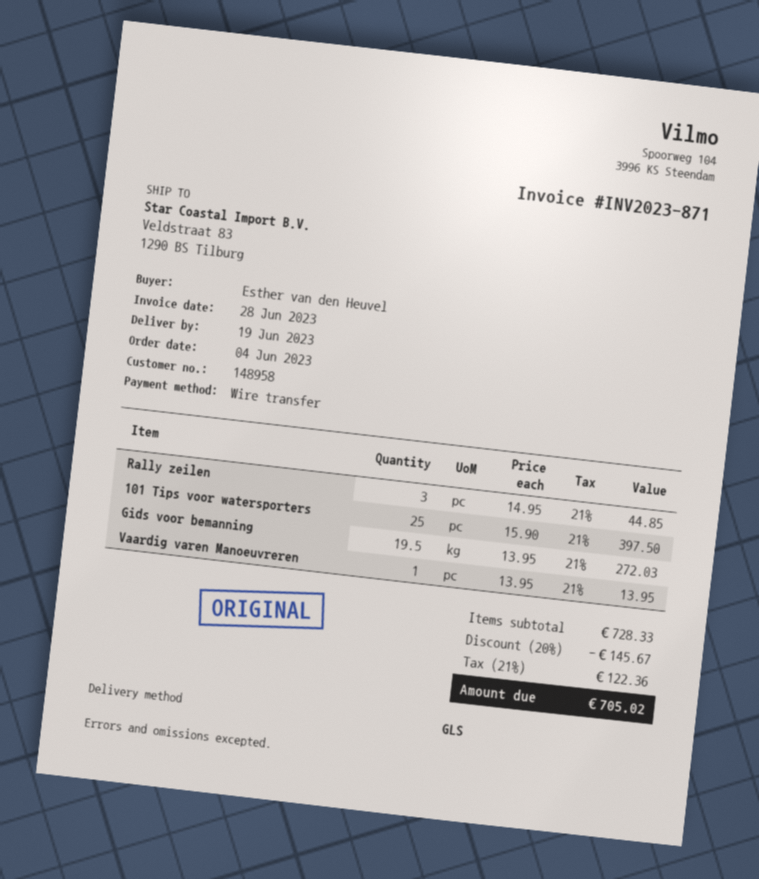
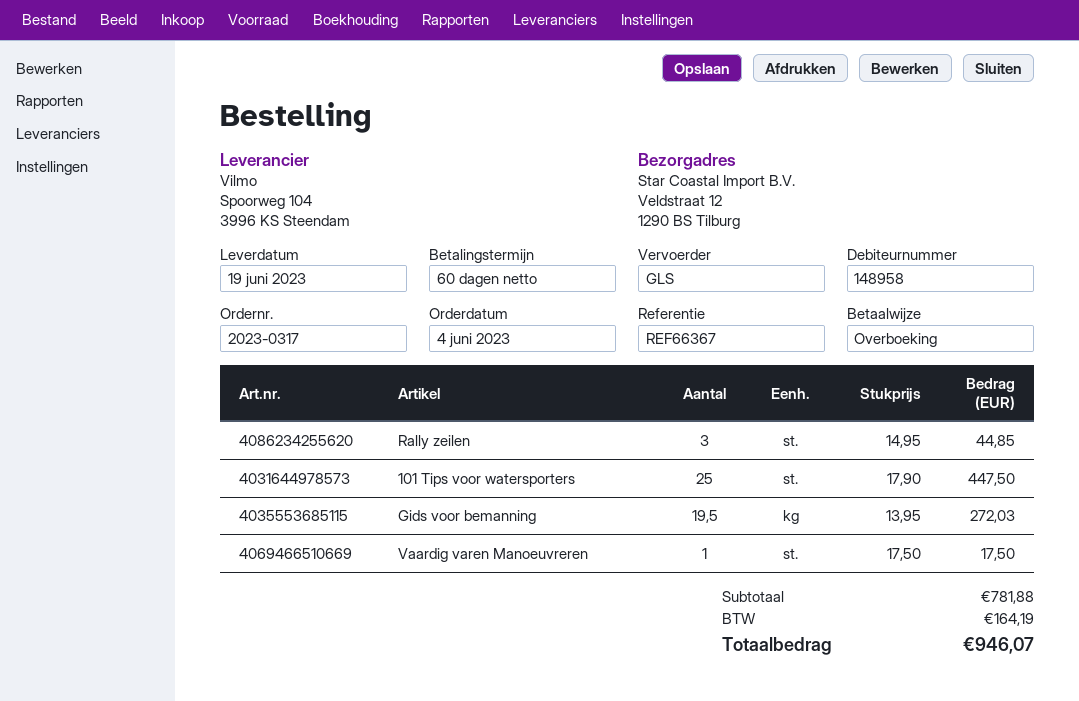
ship to: Veldstraat 83, 1290 BS Tilburg -> Veldstraat 12, 1290 BS Tilburg
101 Tips voor watersporters: 25 x 15.90 = 397.50 -> 25 x 17.90 = 447.50
Vaardig varen Manoeuvreren: 1 x 13.95 = 13.95 -> 1 x 17.50 = 17.50
subtotal: 728.33 -> 781.88
discount: 20% = 145.67 -> none
tax: 122.36 -> 164.19
total: 705.02 -> 946.07

